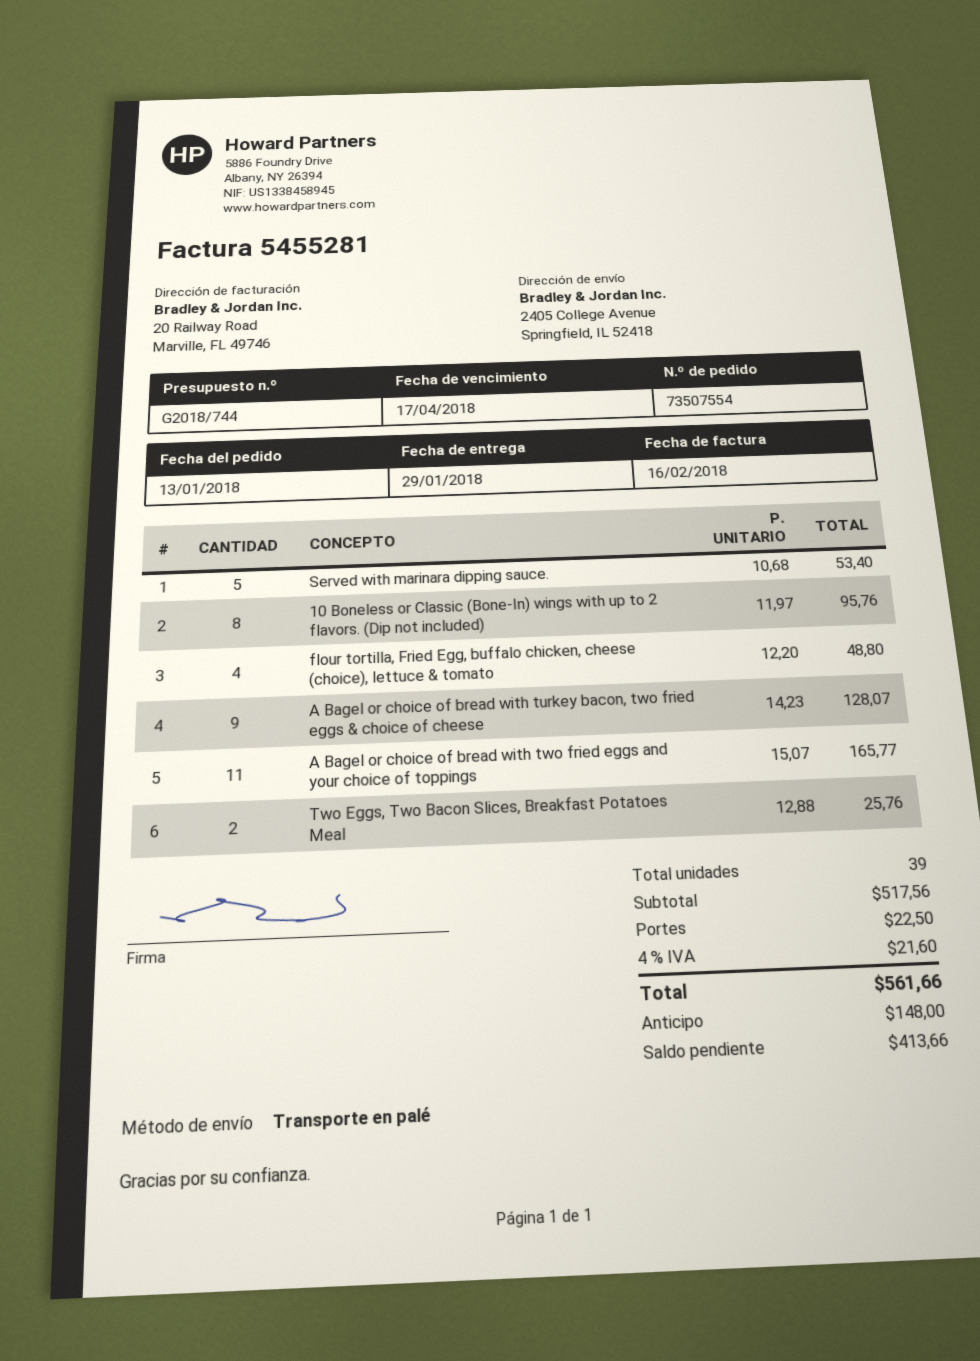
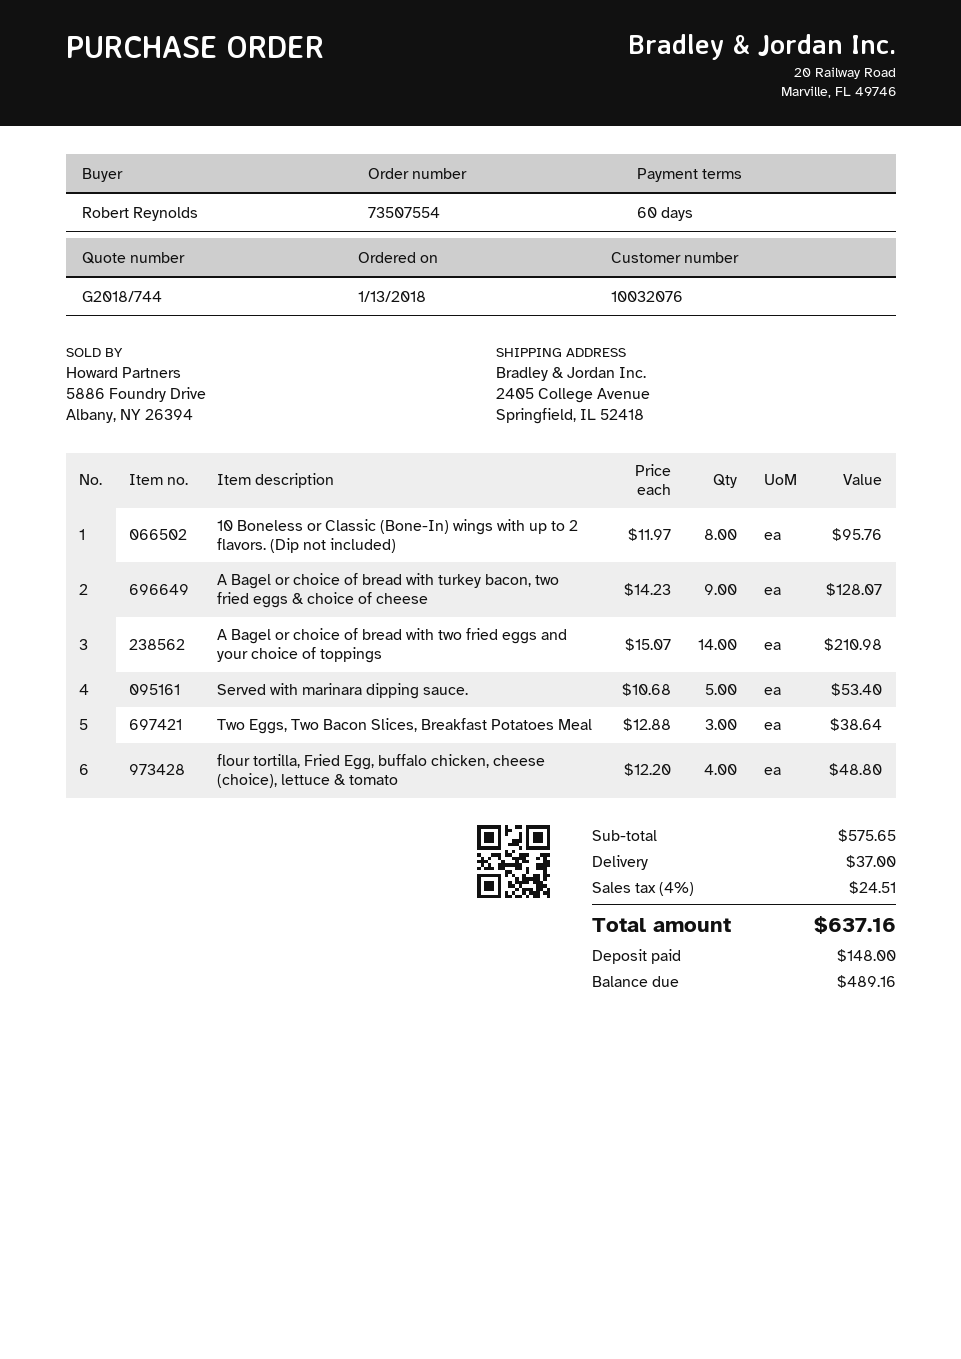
A Bagel or choice of bread with two fried eggs and your choice of toppings: 11 x 15.07 = 165.77 -> 14 x 15.07 = 210.98
Two Eggs, Two Bacon Slices, Breakfast Potatoes Meal: 2 x 12.88 = 25.76 -> 3 x 12.88 = 38.64
subtotal: 517.56 -> 575.65
shipping: 22.50 -> 37.00
tax: 4% = 21.60 -> 4% = 24.51
total: 561.66 -> 637.16
balance: 413.66 -> 489.16

